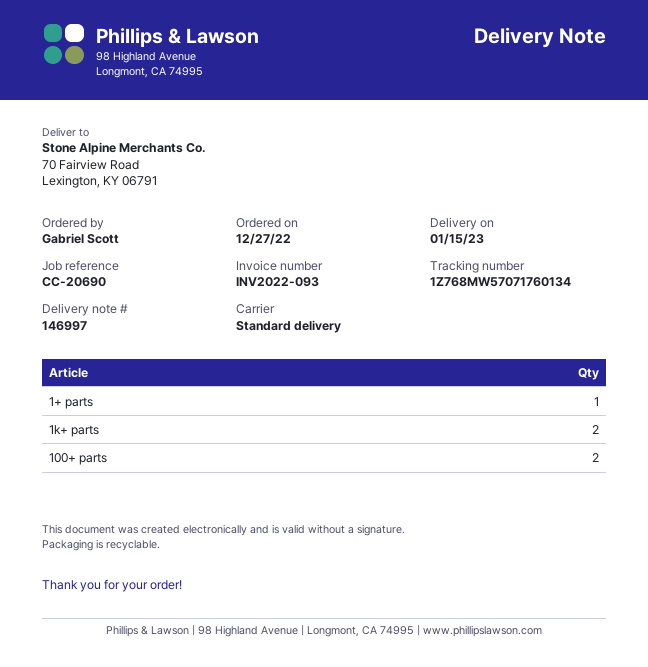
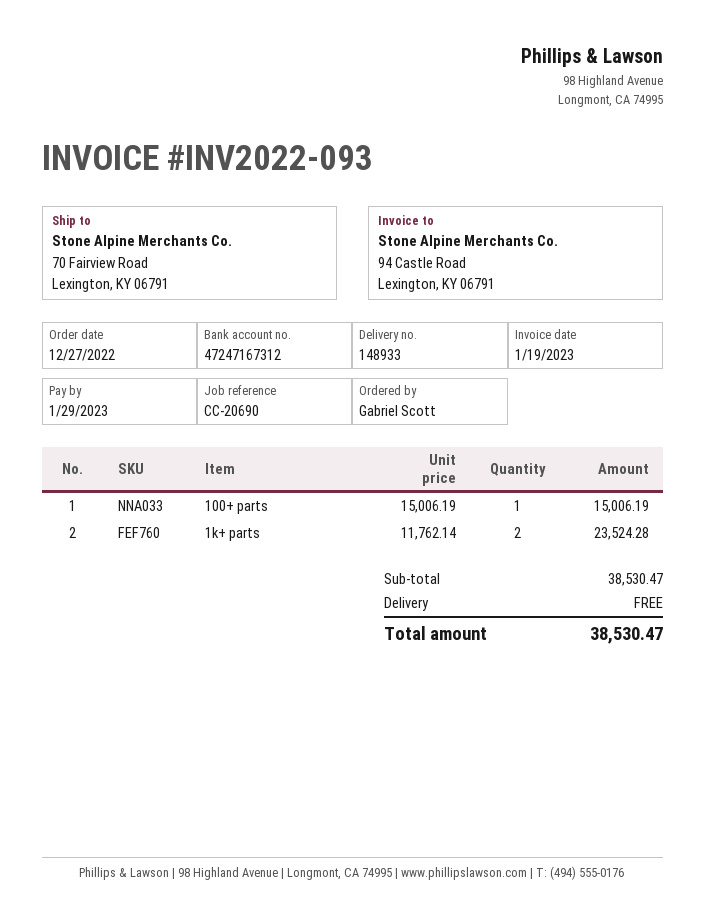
delivery note number: 146997 -> 148933
1+ parts: 1 -> none
100+ parts: 2 -> 1

